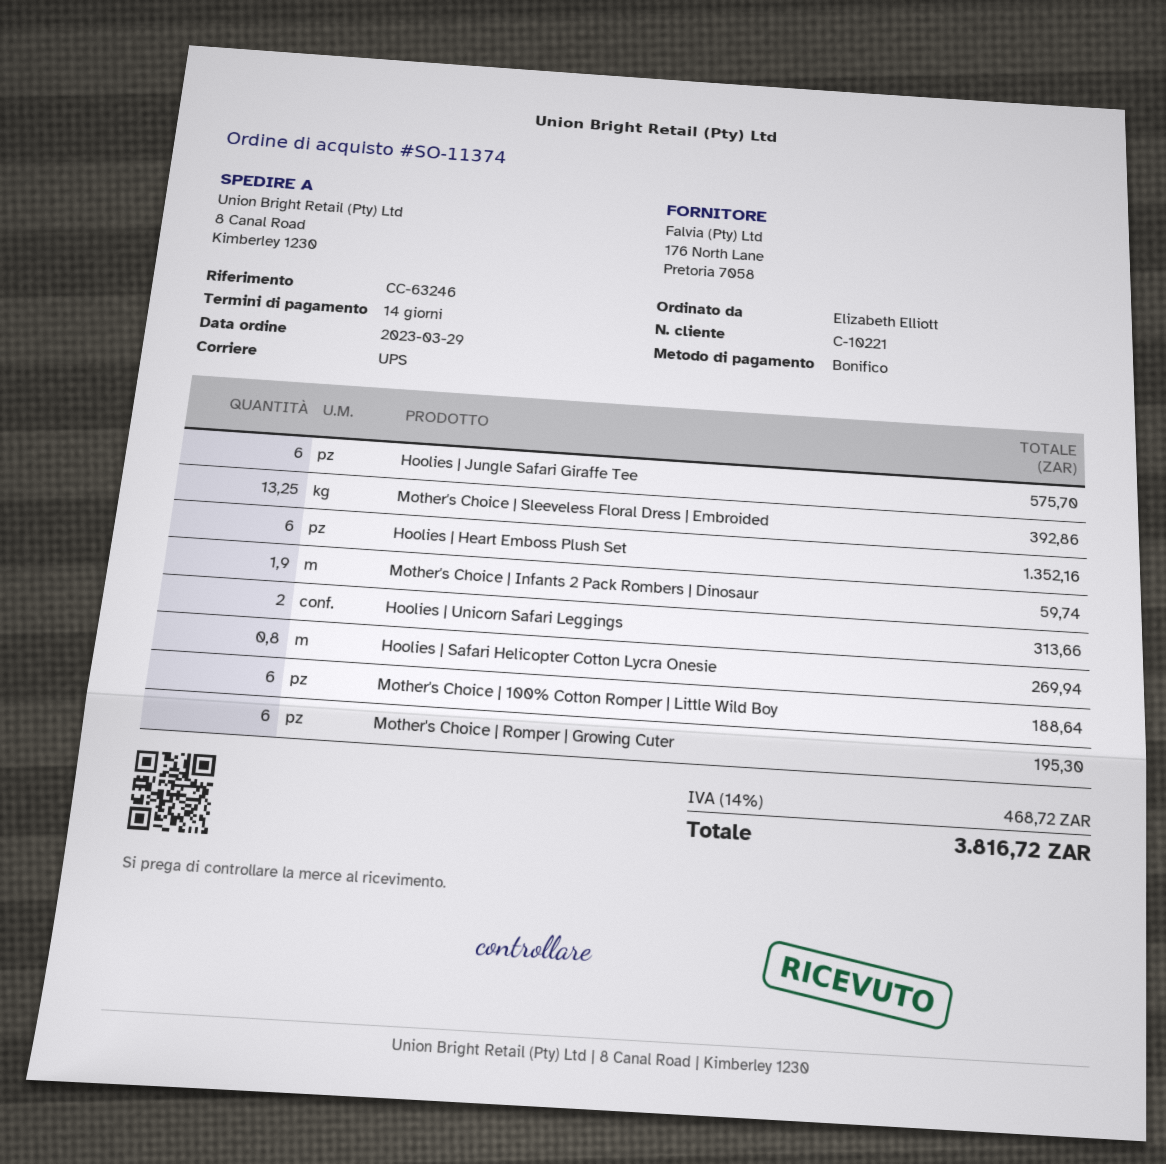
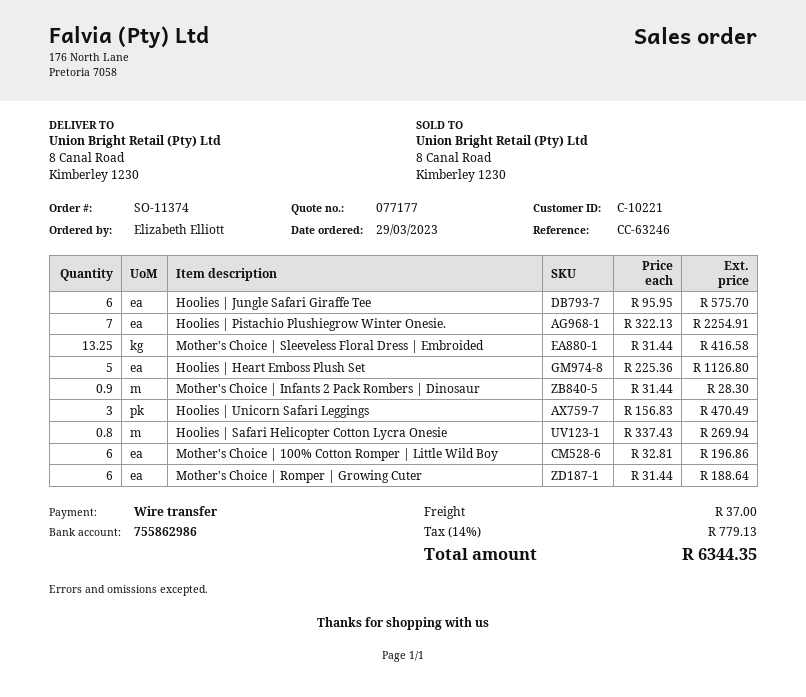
Mother's Choice | Sleeveless Floral Dress | Embroided: 13.25 for 392.86 -> 13.25 for 416.58
Hoolies | Heart Emboss Plush Set: 6 for 1352.16 -> 5 for 1126.80
Mother's Choice | Infants 2 Pack Rombers | Dinosaur: 1.9 for 59.74 -> 0.9 for 28.30
Hoolies | Unicorn Safari Leggings: 2 for 313.66 -> 3 for 470.49
Mother's Choice | 100% Cotton Romper | Little Wild Boy: 6 for 188.64 -> 6 for 196.86
Mother's Choice | Romper | Growing Cuter: 6 for 195.30 -> 6 for 188.64
Hoolies | Pistachio Plushiegrow Winter Onesie.: none -> 7 for 2254.91
shipping: none -> 37.00
tax: 14% = 468.72 -> 14% = 779.13
total: 3816.72 -> 6344.35

